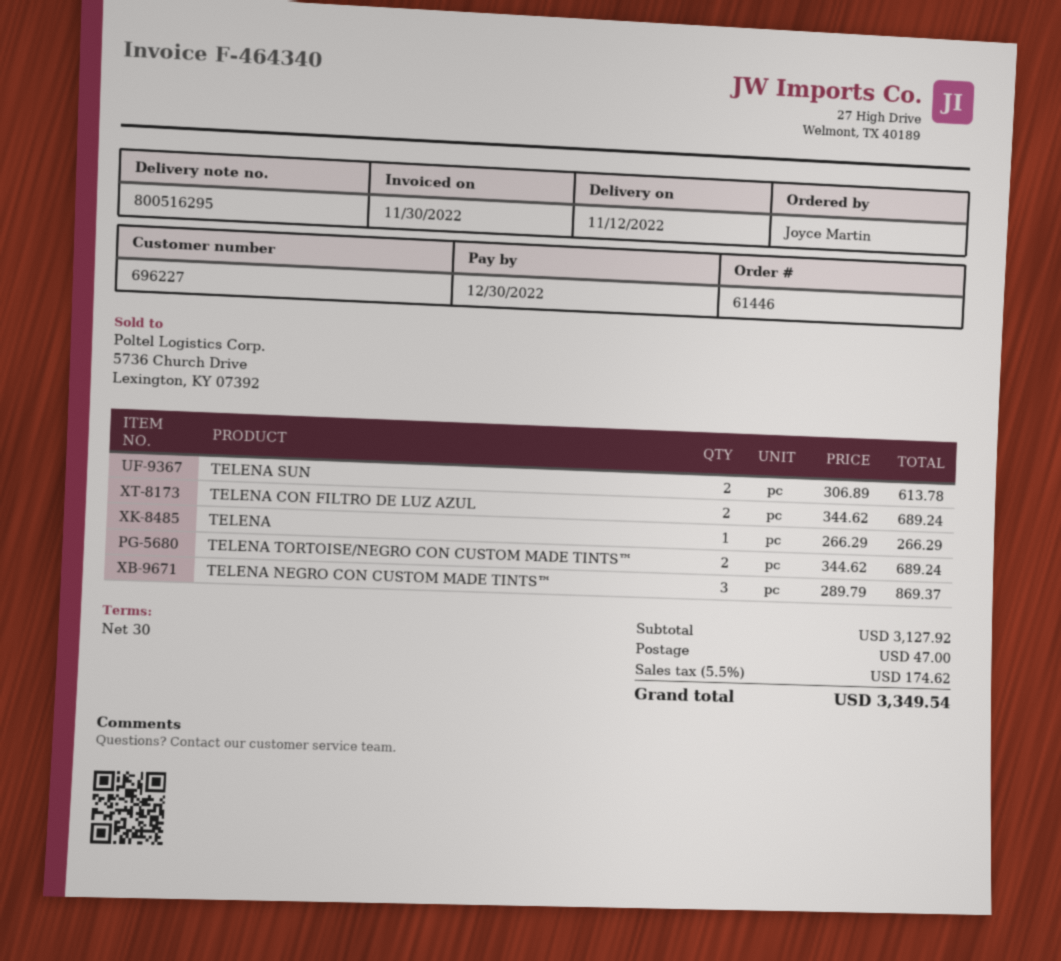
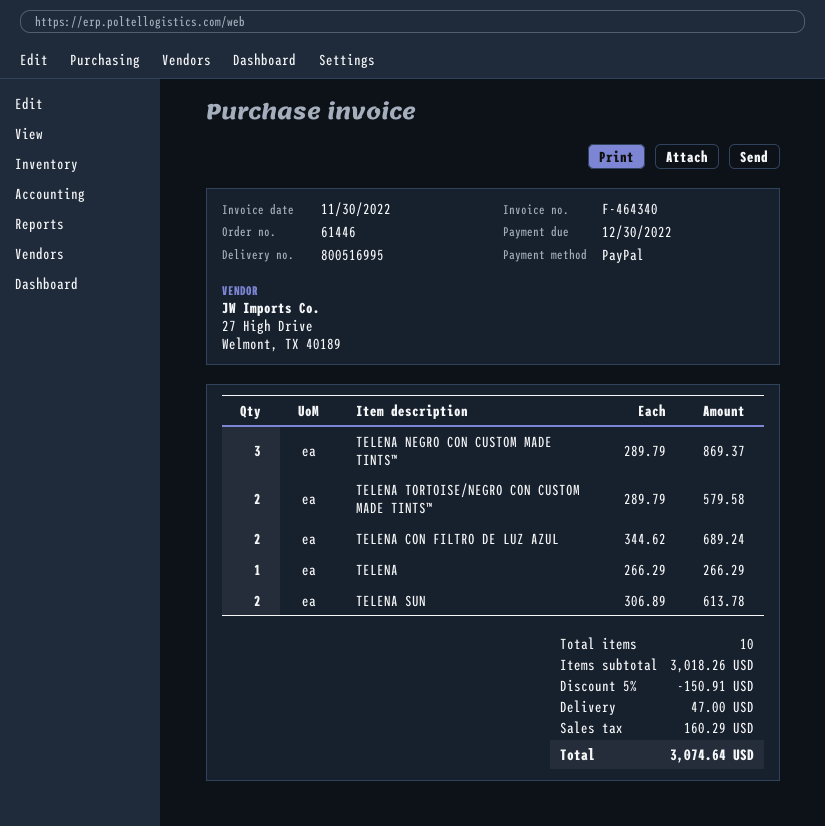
delivery note number: 800516295 -> 800516995
TELENA TORTOISE/NEGRO CON CUSTOM MADE TINTS™: 2 x 344.62 = 689.24 -> 2 x 289.79 = 579.58
subtotal: 3127.92 -> 3018.26
discount: none -> 5% = 150.91
tax: 174.62 -> 160.29
total: 3349.54 -> 3074.64

